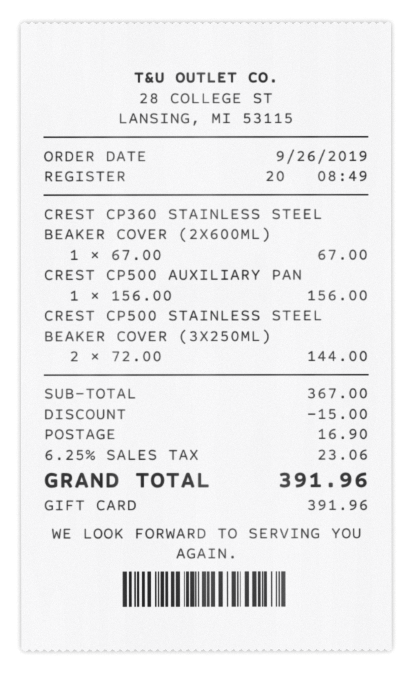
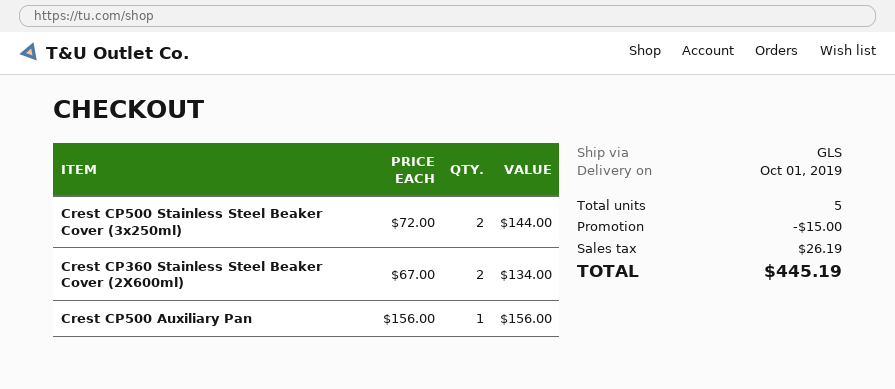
CREST CP360 STAINLESS STEEL BEAKER COVER (2X600ML): 1 x 67.00 = 67.00 -> 2 x 67.00 = 134.00
shipping: 16.90 -> none
tax: 23.06 -> 26.19
total: 391.96 -> 445.19

